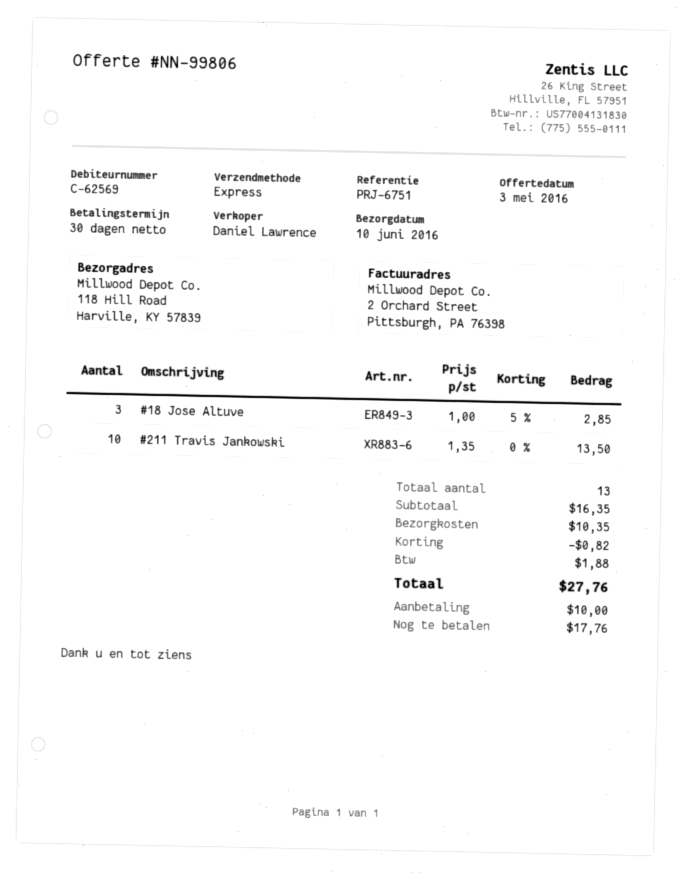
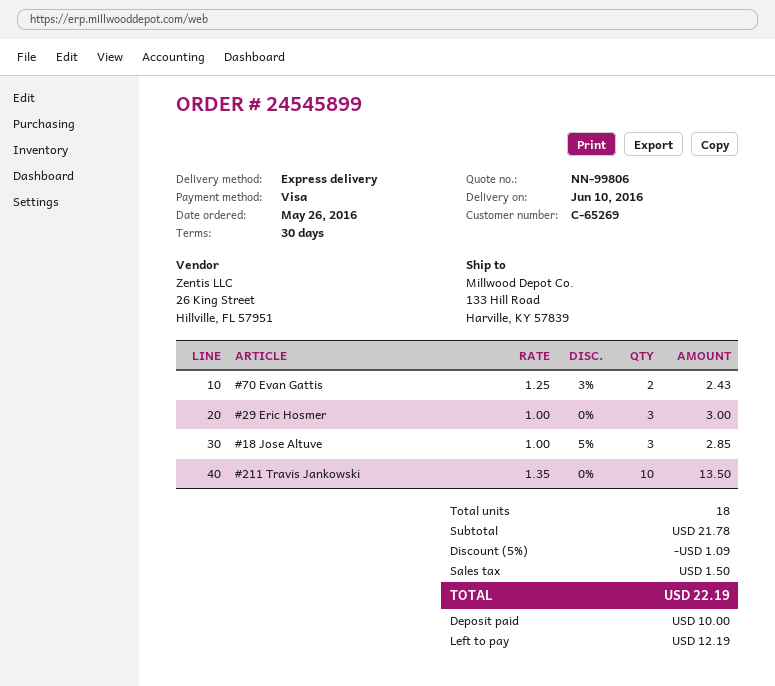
customer number: C-62569 -> C-65269
ship to: 118 Hill Road, Harville, KY 57839 -> 133 Hill Road, Harville, KY 57839
#70 Evan Gattis: none -> 2 x 1.25 - 3% = 2.43
#29 Eric Hosmer: none -> 3 x 1.00 = 3.00
total quantity: 13 -> 18
subtotal: 16.35 -> 21.78
discount: 0.82 -> 1.09
shipping: 10.35 -> none
tax: 1.88 -> 1.50
total: 27.76 -> 22.19
balance: 17.76 -> 12.19

